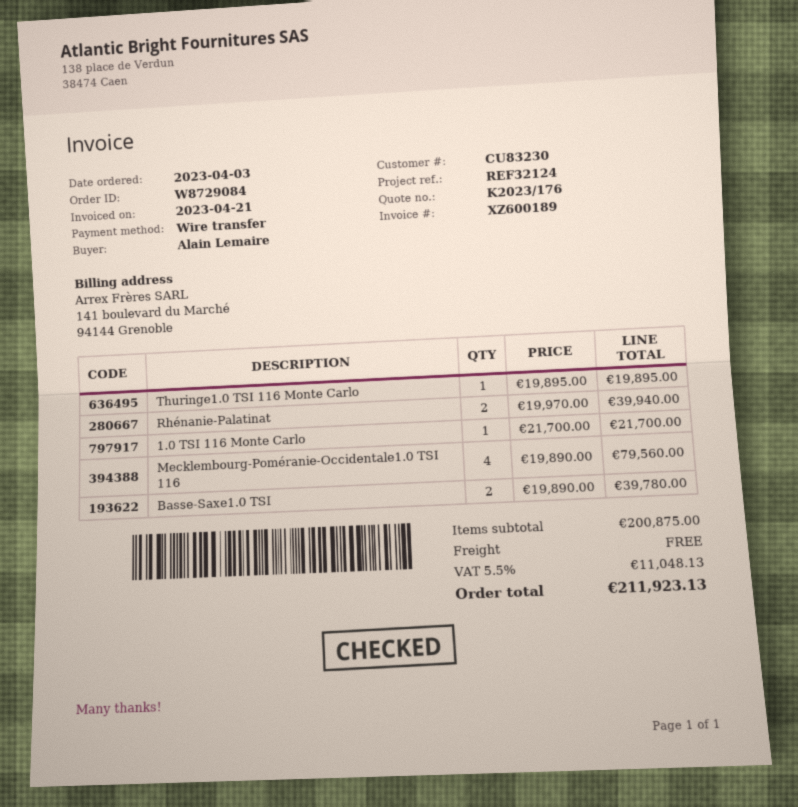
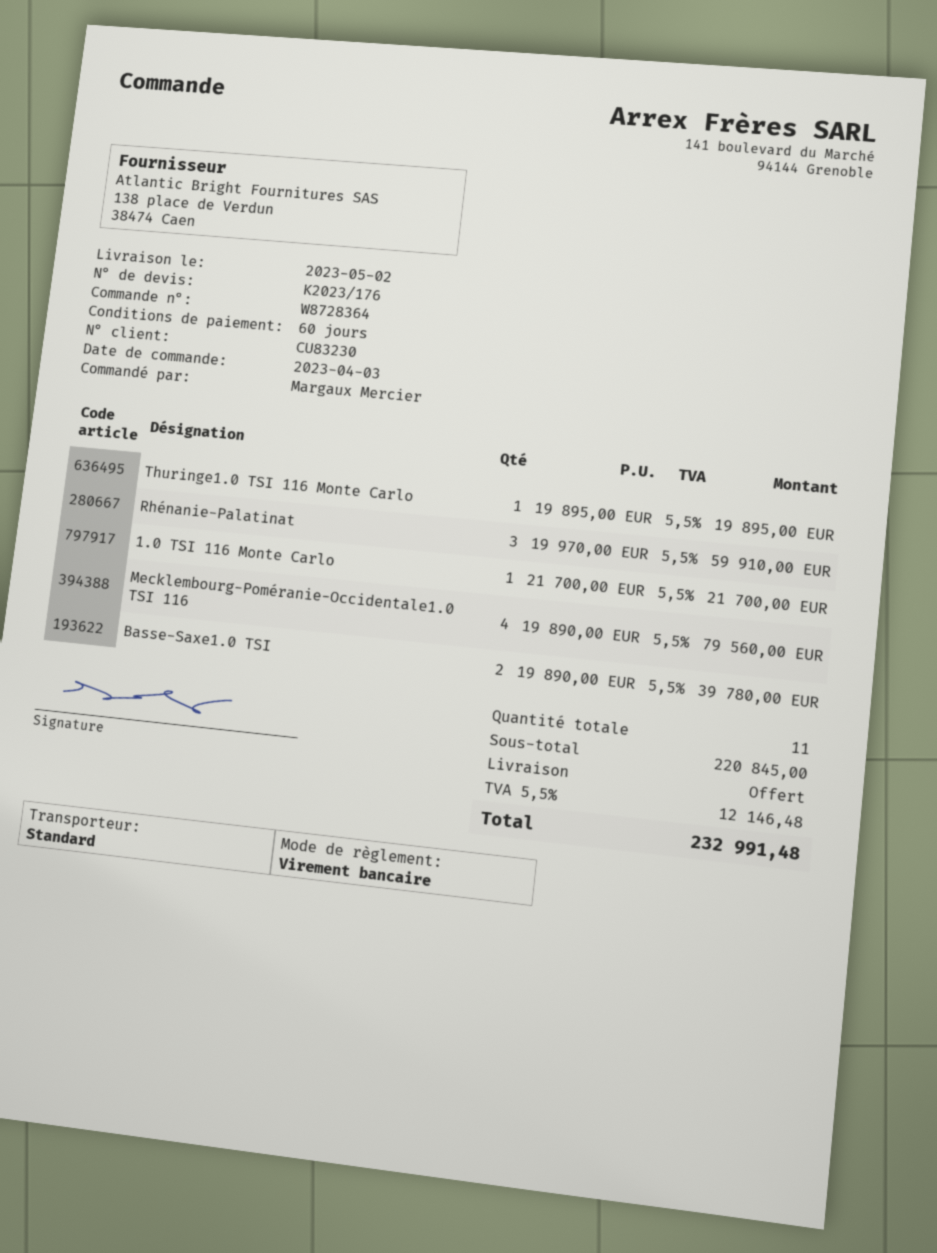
order number: W8729084 -> W8728364
ordered by: Alain Lemaire -> Margaux Mercier
Rhénanie-Palatinat: 2 x 19970.00 = 39940.00 -> 3 x 19970.00 = 59910.00
subtotal: 200875.00 -> 220845.00
tax: 5.5% = 11048.13 -> 5.5% = 12146.48
total: 211923.13 -> 232991.48

